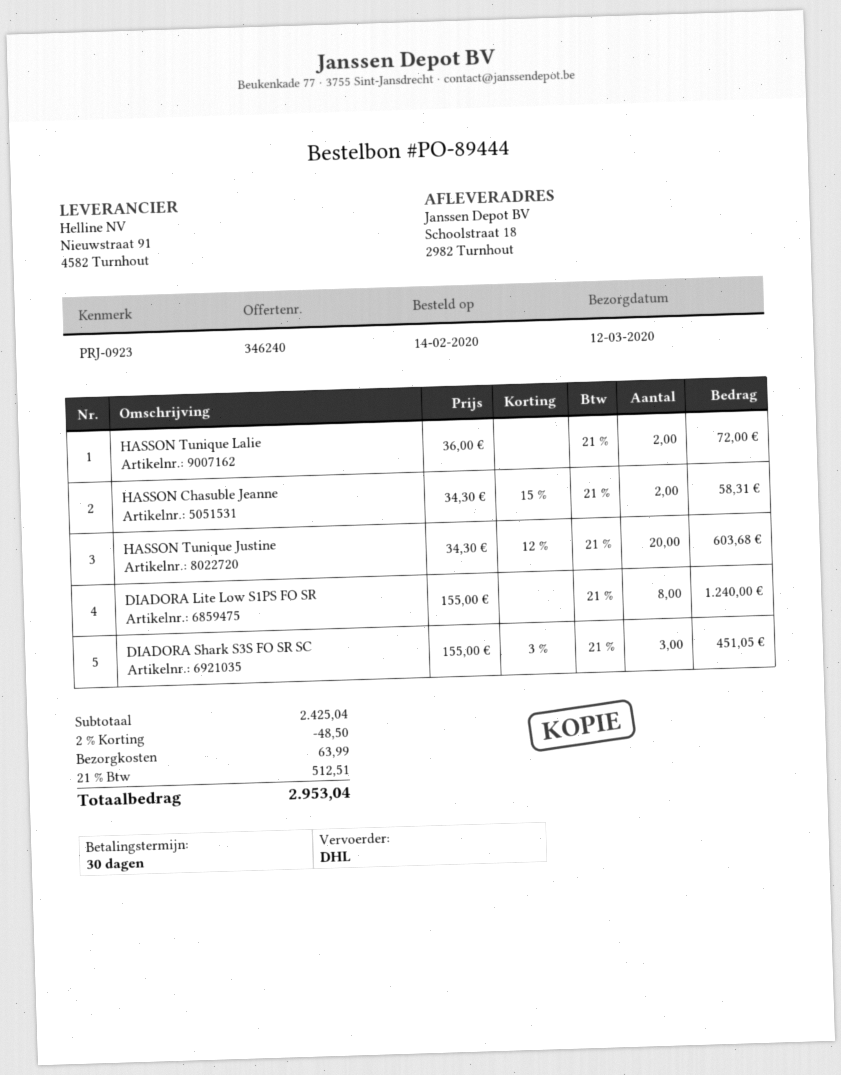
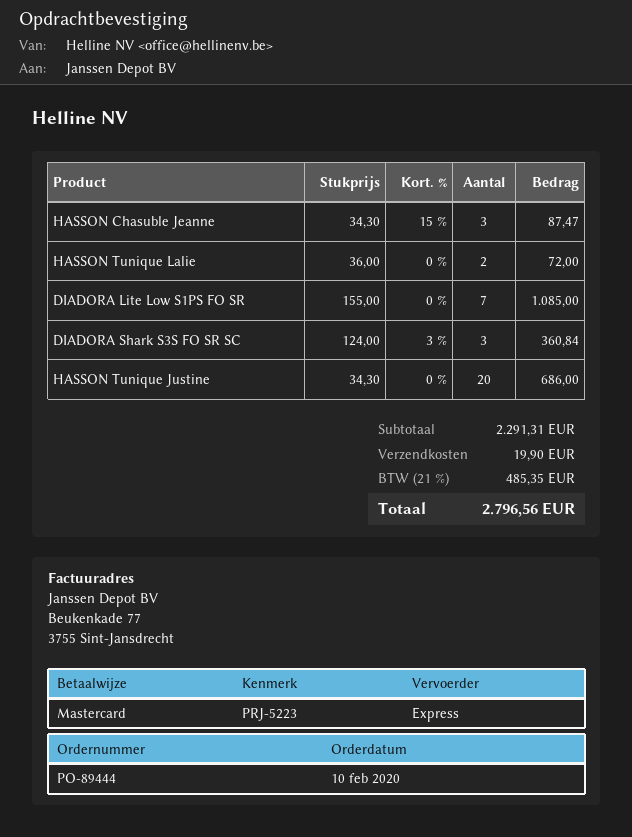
order date: 2020-02-14 -> 2020-02-10
reference: PRJ-0923 -> PRJ-5223
shipping method: DHL -> express
HASSON Chasuble Jeanne: 2 x 34.30 - 15% = 58.31 -> 3 x 34.30 - 15% = 87.47
HASSON Tunique Justine: 20 x 34.30 - 12% = 603.68 -> 20 x 34.30 = 686.00
DIADORA Lite Low S1PS FO SR: 8 x 155.00 = 1240.00 -> 7 x 155.00 = 1085.00
DIADORA Shark S3S FO SR SC: 3 x 155.00 - 3% = 451.05 -> 3 x 124.00 - 3% = 360.84
subtotal: 2425.04 -> 2291.31
discount: 2% = 48.50 -> none
shipping: 63.99 -> 19.90
tax: 21% = 512.51 -> 21% = 485.35
total: 2953.04 -> 2796.56

